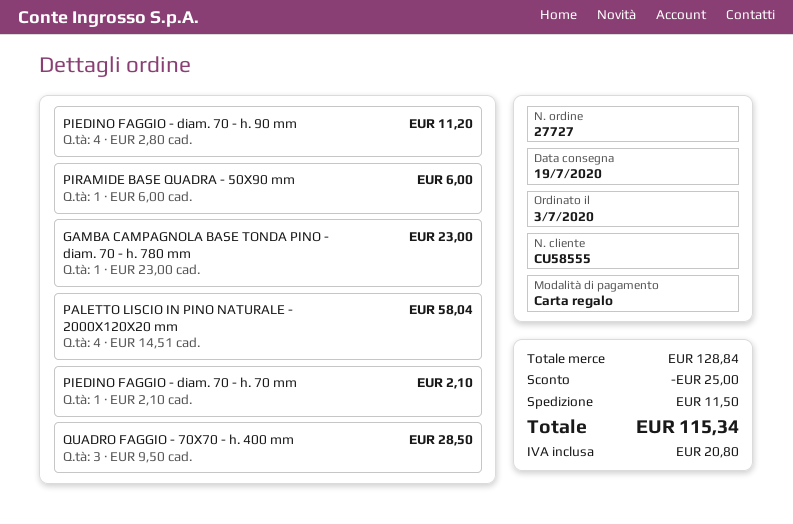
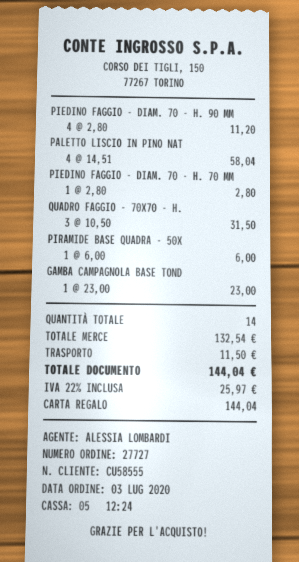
PIEDINO FAGGIO - diam. 70 - h. 70 mm: 1 x 2.10 = 2.10 -> 1 x 2.80 = 2.80
QUADRO FAGGIO - 70X70 - h. 400 mm: 3 x 9.50 = 28.50 -> 3 x 10.50 = 31.50
subtotal: 128.84 -> 132.54
discount: 25.00 -> none
tax: 20.80 -> 25.97
total: 115.34 -> 144.04

